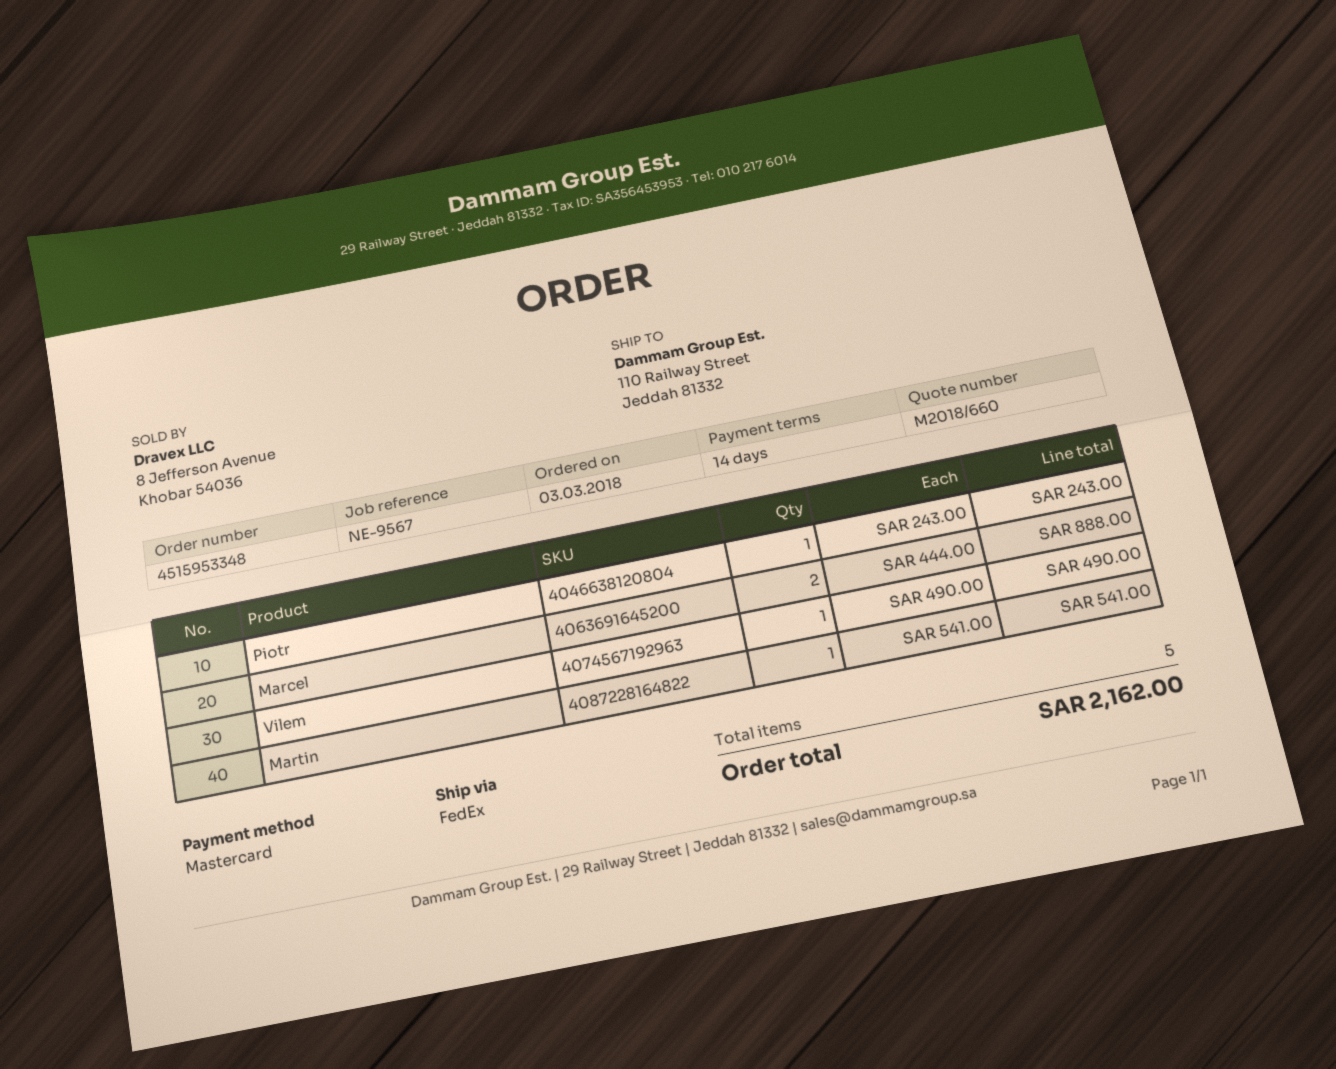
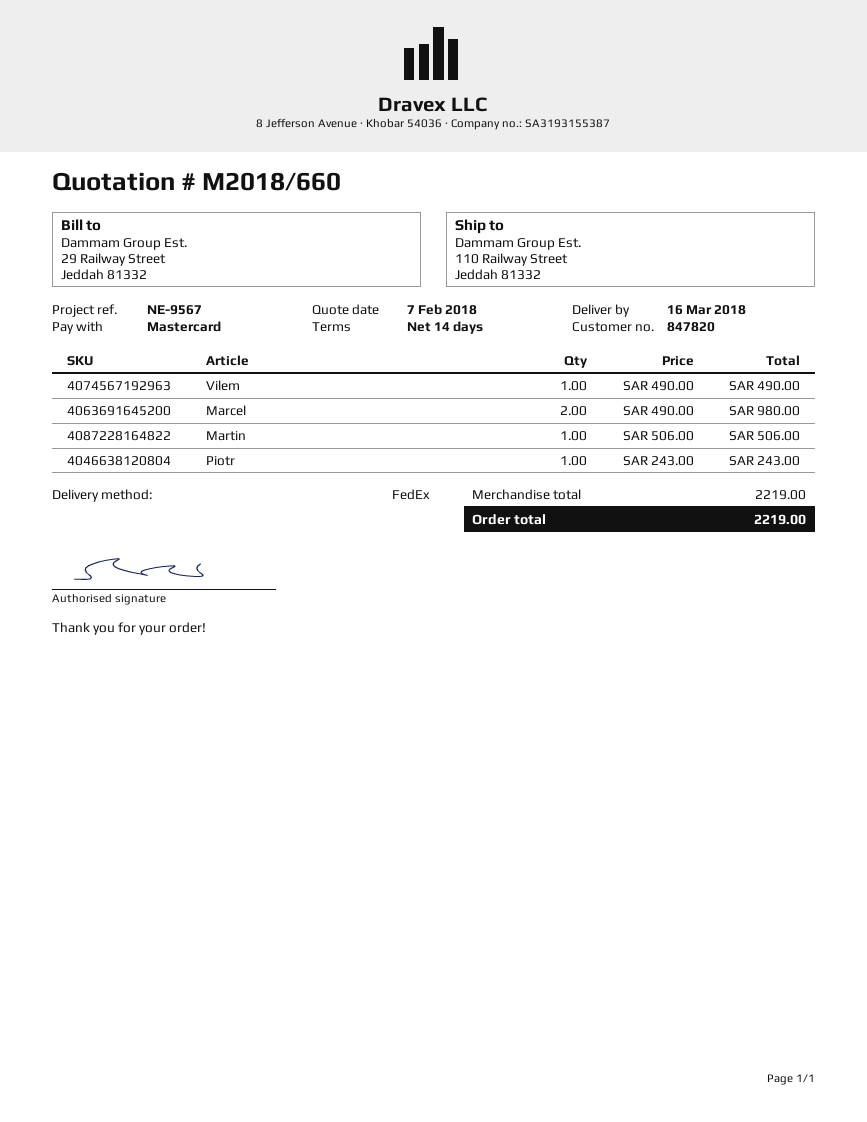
Marcel: 2 x 444.00 = 888.00 -> 2 x 490.00 = 980.00
Martin: 1 x 541.00 = 541.00 -> 1 x 506.00 = 506.00
total: 2162.00 -> 2219.00

